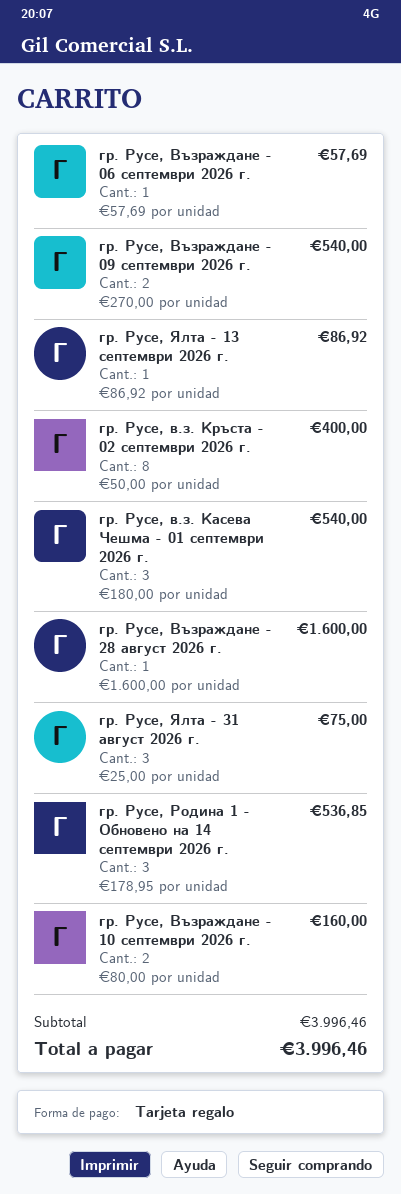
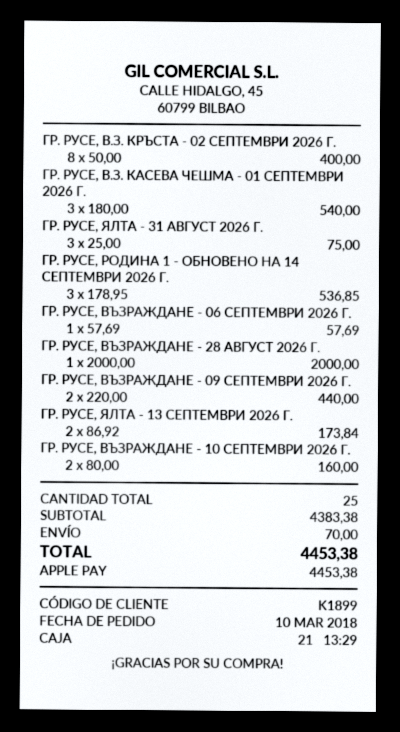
payment method: gift card -> Apple Pay
гр. Русе, Възраждане - 09 септември 2026 г.: 2 x 270.00 = 540.00 -> 2 x 220.00 = 440.00
гр. Русе, Ялта - 13 септември 2026 г.: 1 x 86.92 = 86.92 -> 2 x 86.92 = 173.84
гр. Русе, Възраждане - 28 август 2026 г.: 1 x 1600.00 = 1600.00 -> 1 x 2000.00 = 2000.00
subtotal: 3996.46 -> 4383.38
shipping: none -> 70.00
total: 3996.46 -> 4453.38

